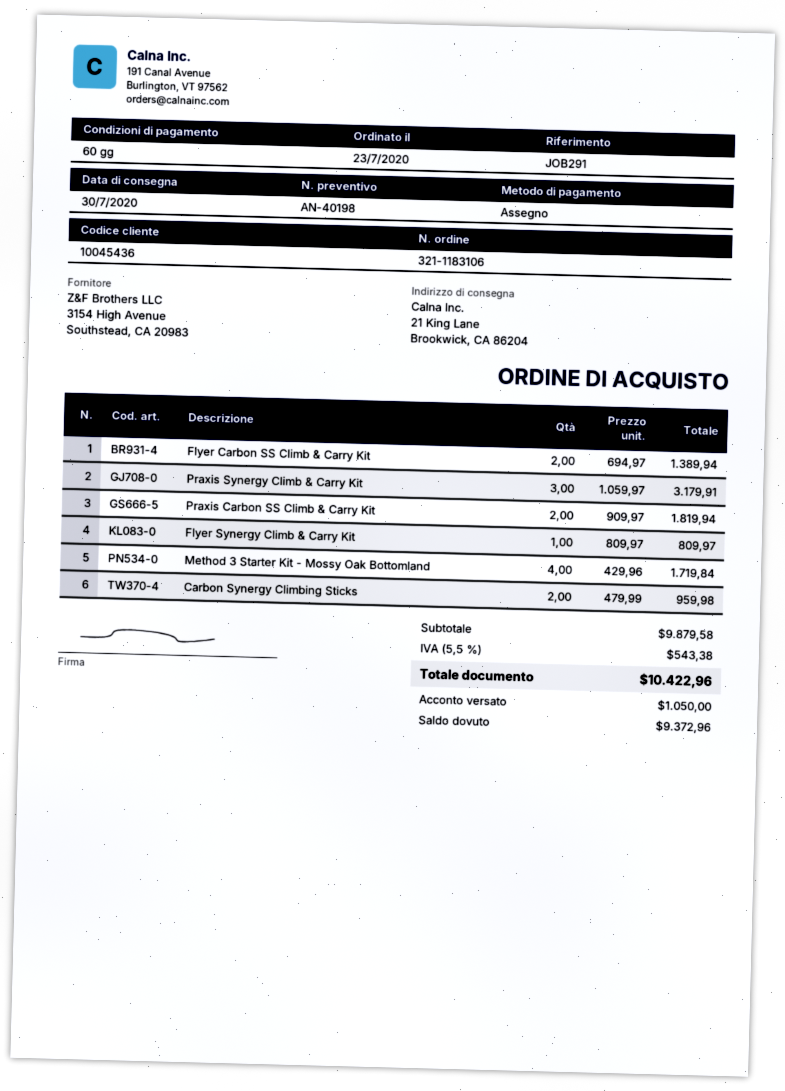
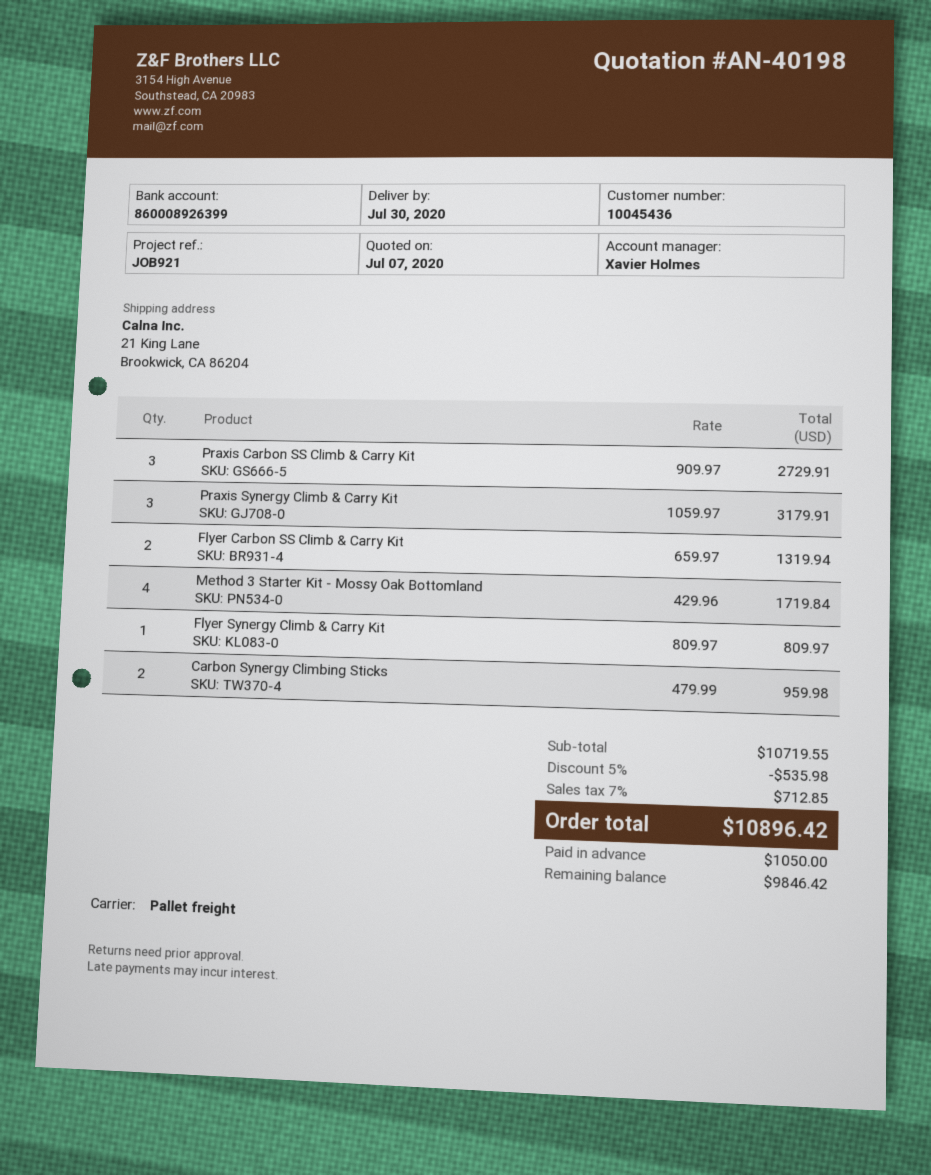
reference: JOB291 -> JOB921
Flyer Carbon SS Climb & Carry Kit: 2 x 694.97 = 1389.94 -> 2 x 659.97 = 1319.94
Praxis Carbon SS Climb & Carry Kit: 2 x 909.97 = 1819.94 -> 3 x 909.97 = 2729.91
subtotal: 9879.58 -> 10719.55
discount: none -> 5% = 535.98
tax: 5.5% = 543.38 -> 7% = 712.85
total: 10422.96 -> 10896.42
balance: 9372.96 -> 9846.42

